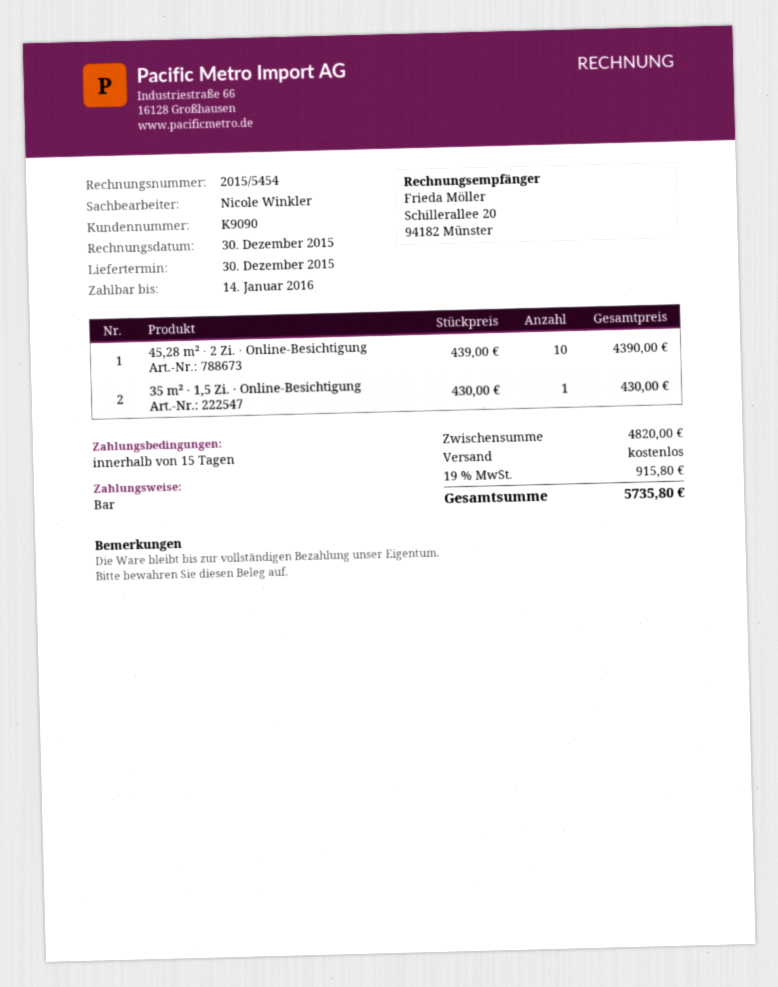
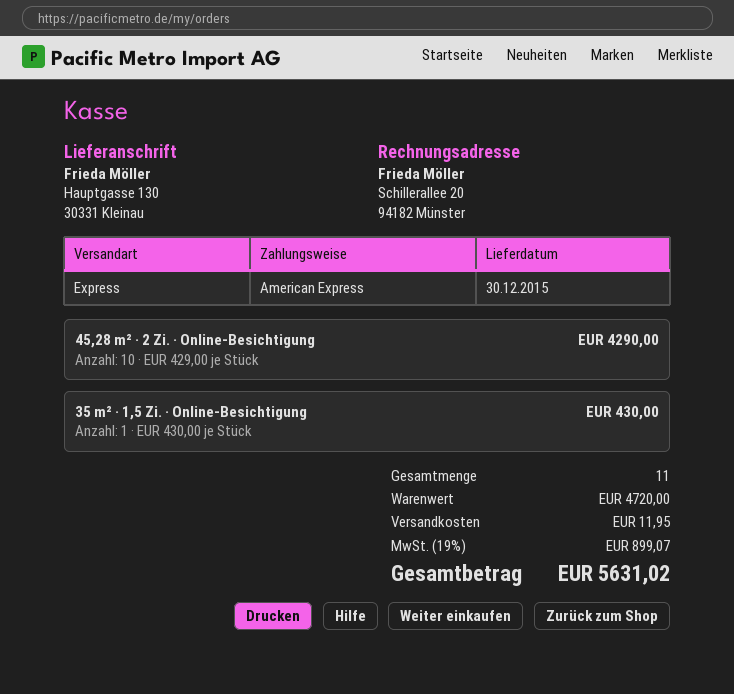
payment method: cash -> American Express
45,28 m² · 2 Zi. · Online-Besichtigung: 10 x 439.00 = 4390.00 -> 10 x 429.00 = 4290.00
subtotal: 4820.00 -> 4720.00
shipping: 0.00 -> 11.95
tax: 19% = 915.80 -> 19% = 899.07
total: 5735.80 -> 5631.02

